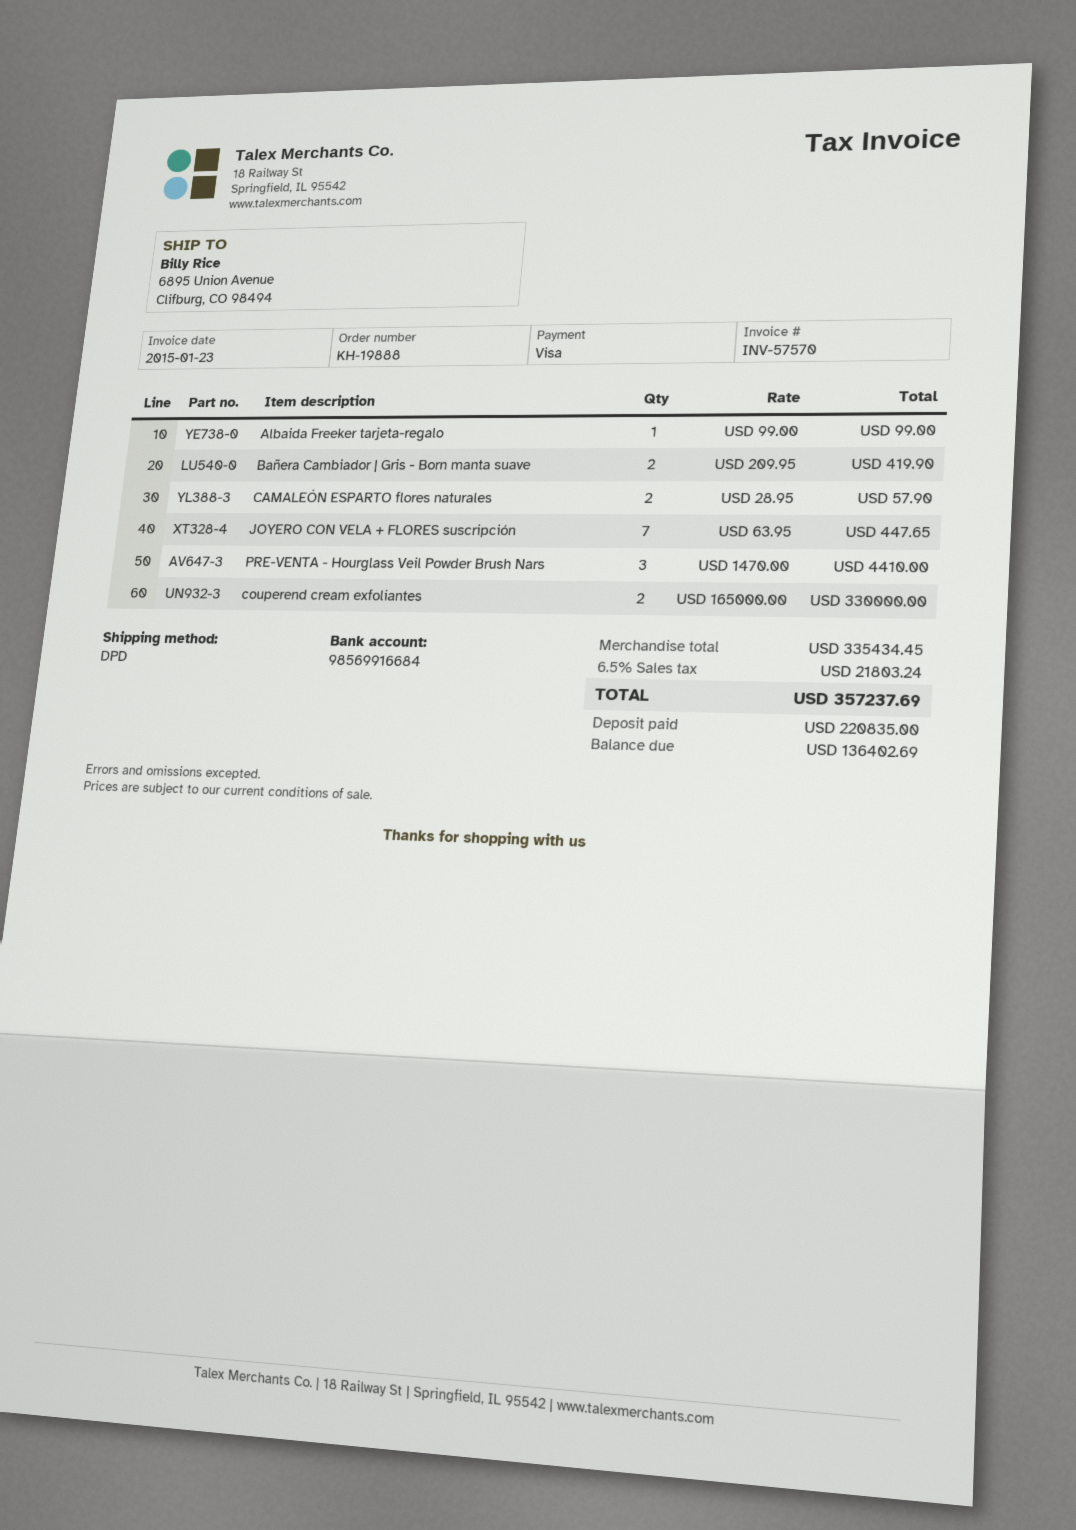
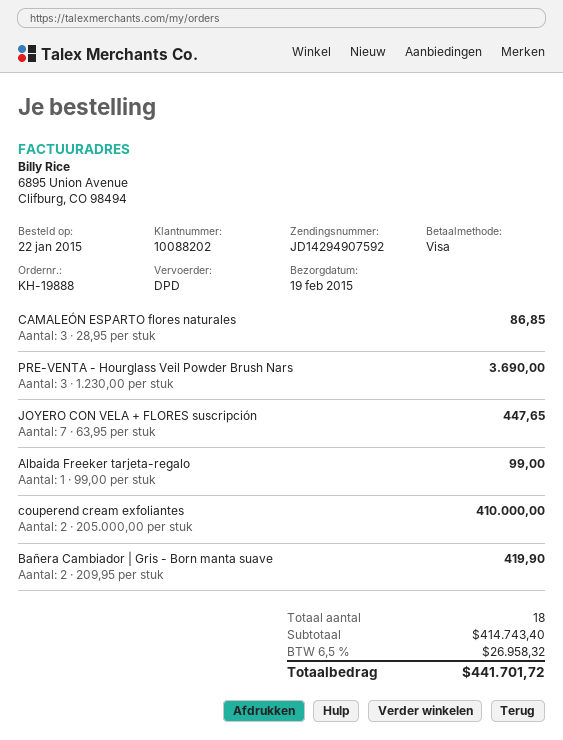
CAMALEÓN ESPARTO flores naturales: 2 x 28.95 = 57.90 -> 3 x 28.95 = 86.85
PRE-VENTA - Hourglass Veil Powder Brush Nars: 3 x 1470.00 = 4410.00 -> 3 x 1230.00 = 3690.00
couperend cream exfoliantes: 2 x 165000.00 = 330000.00 -> 2 x 205000.00 = 410000.00
subtotal: 335434.45 -> 414743.40
tax: 6.5% = 21803.24 -> 6.5% = 26958.32
total: 357237.69 -> 441701.72

